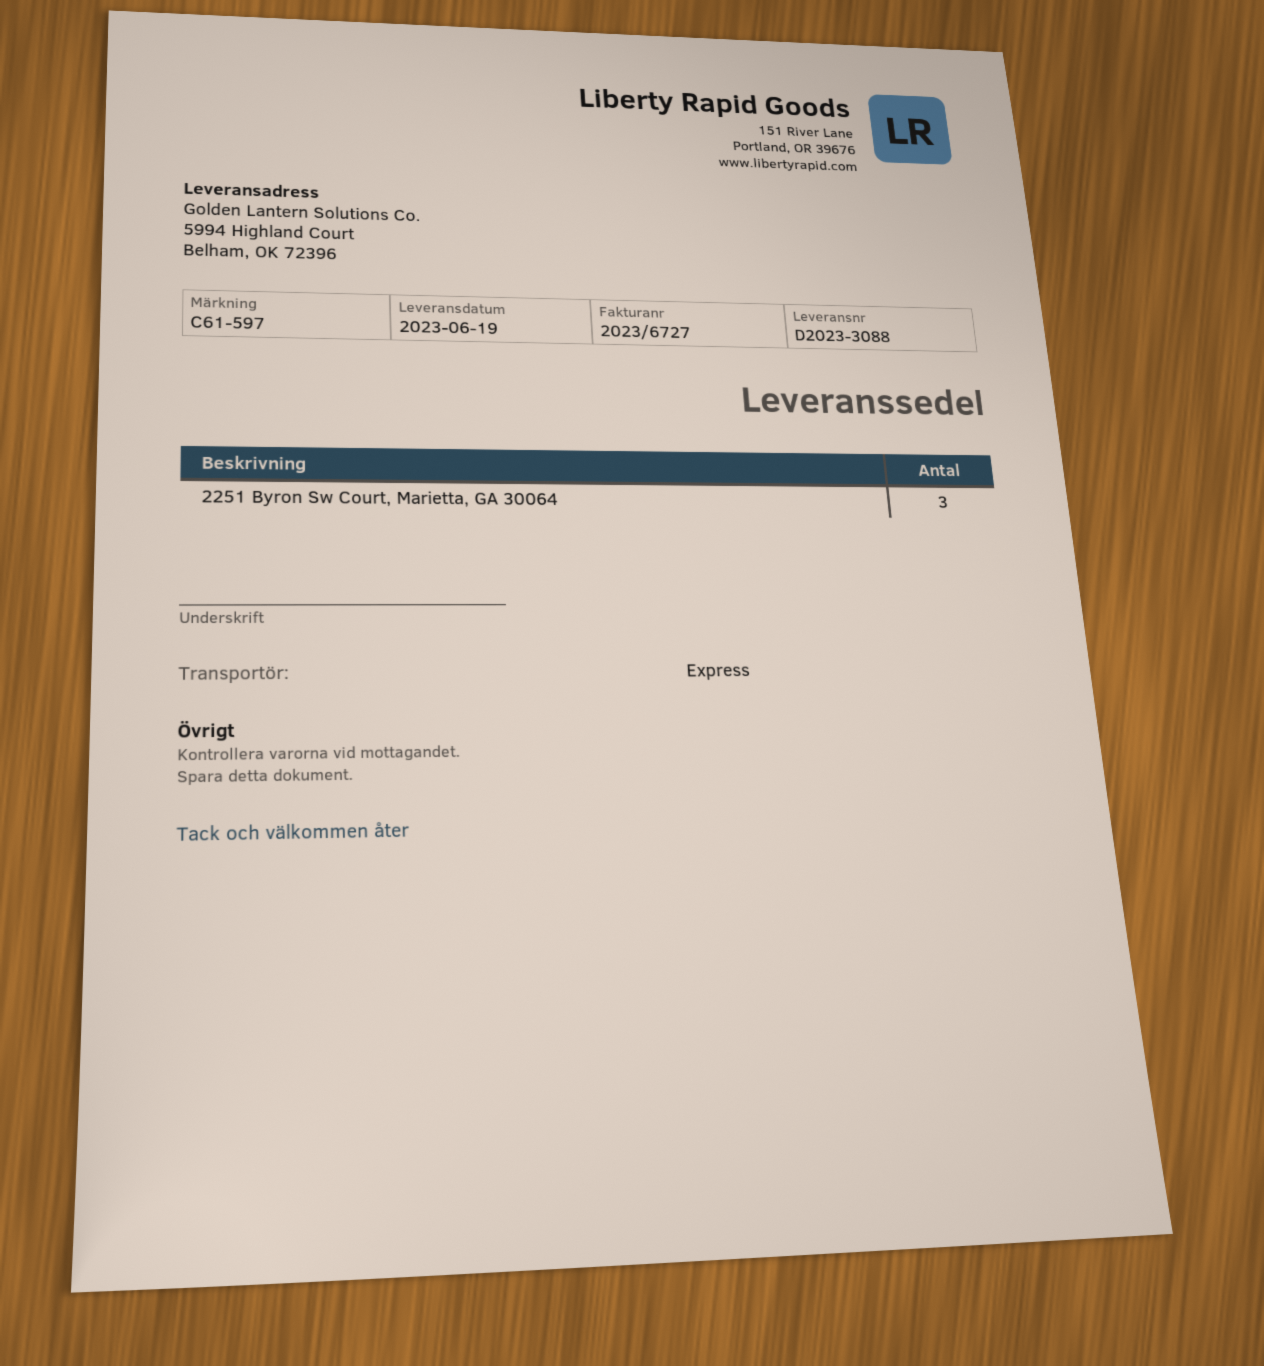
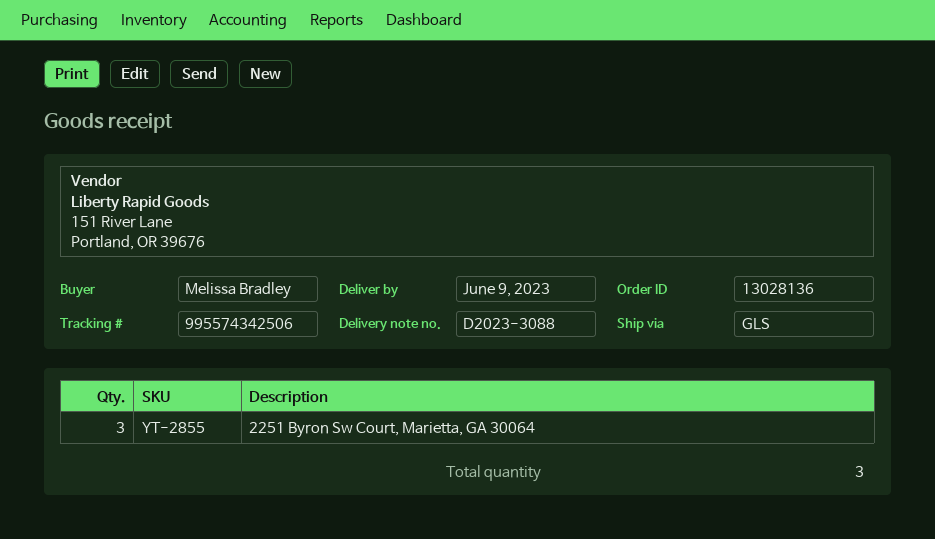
delivery date: 2023-06-19 -> 2023-06-09
shipping method: express -> GLS

